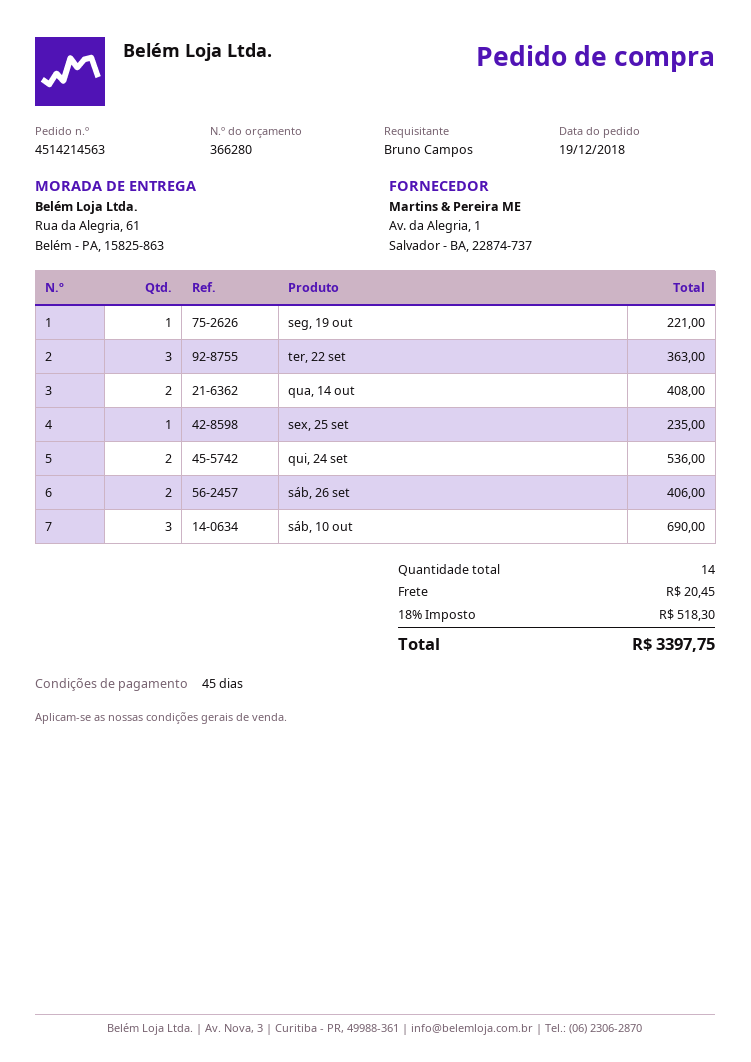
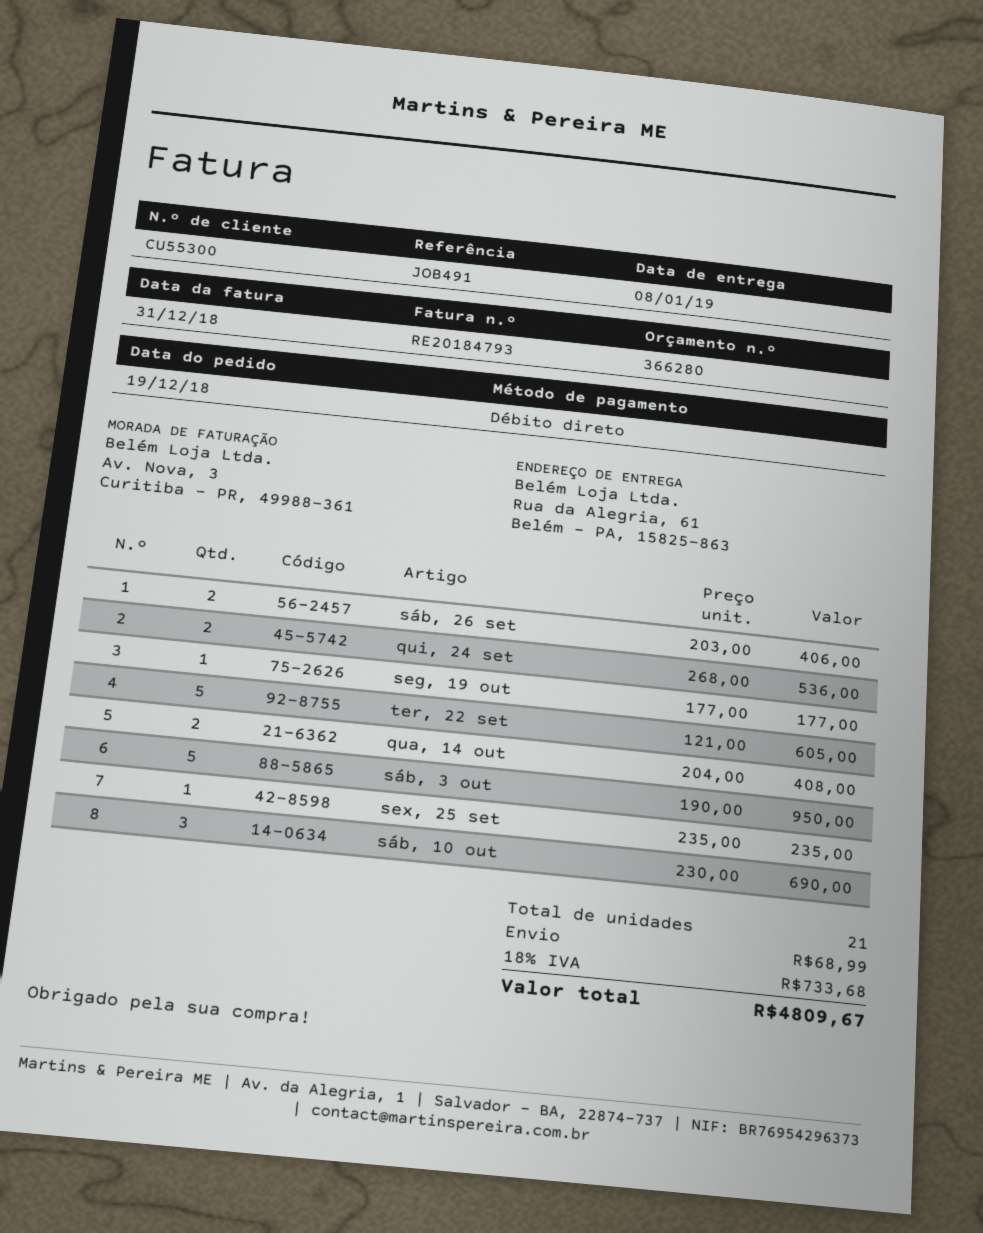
seg, 19 out: 1 for 221.00 -> 1 for 177.00
ter, 22 set: 3 for 363.00 -> 5 for 605.00
sáb, 3 out: none -> 5 for 950.00
total quantity: 14 -> 21
shipping: 20.45 -> 68.99
tax: 18% = 518.30 -> 18% = 733.68
total: 3397.75 -> 4809.67

